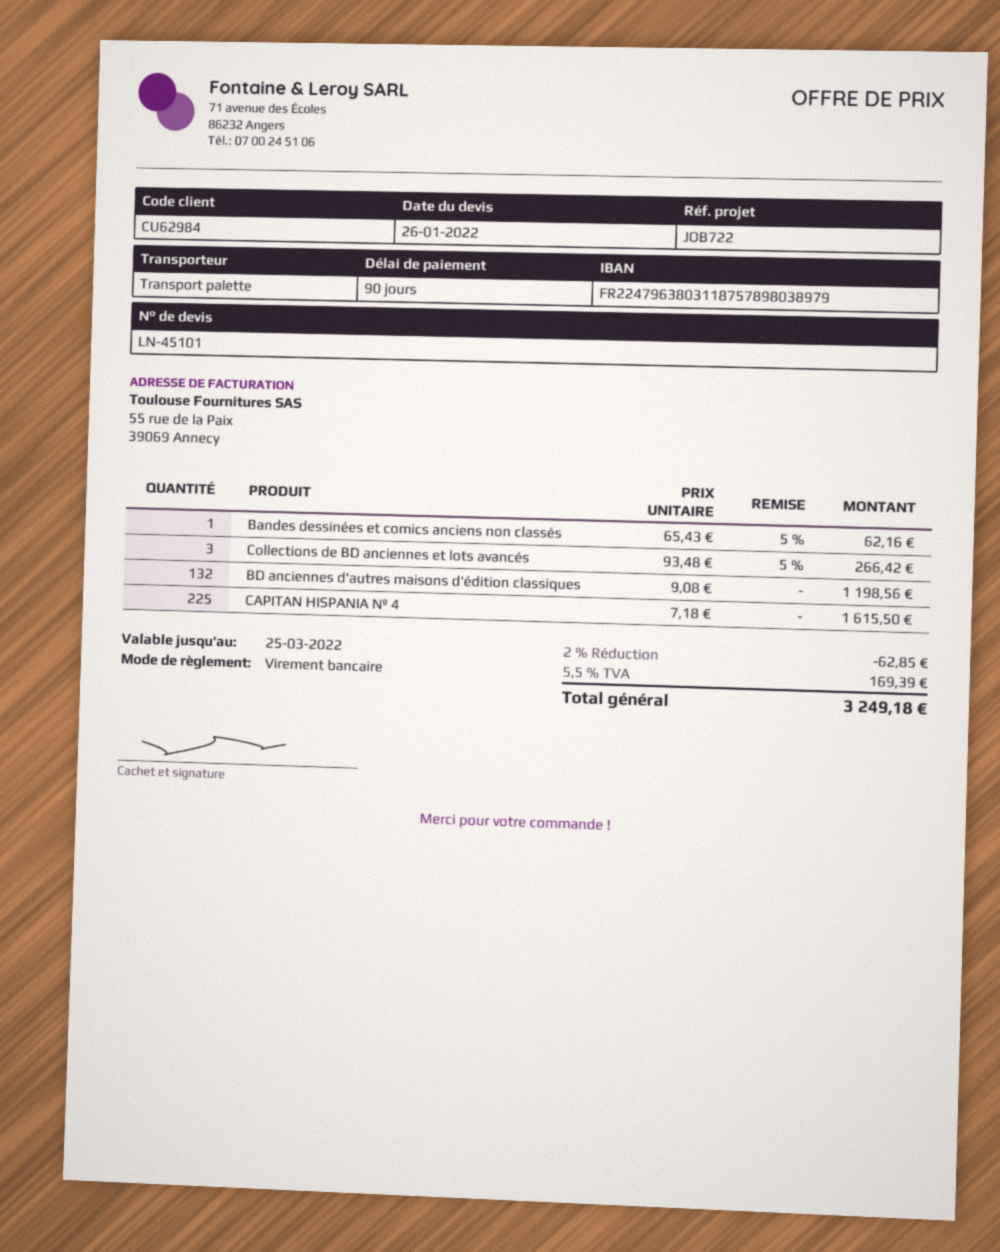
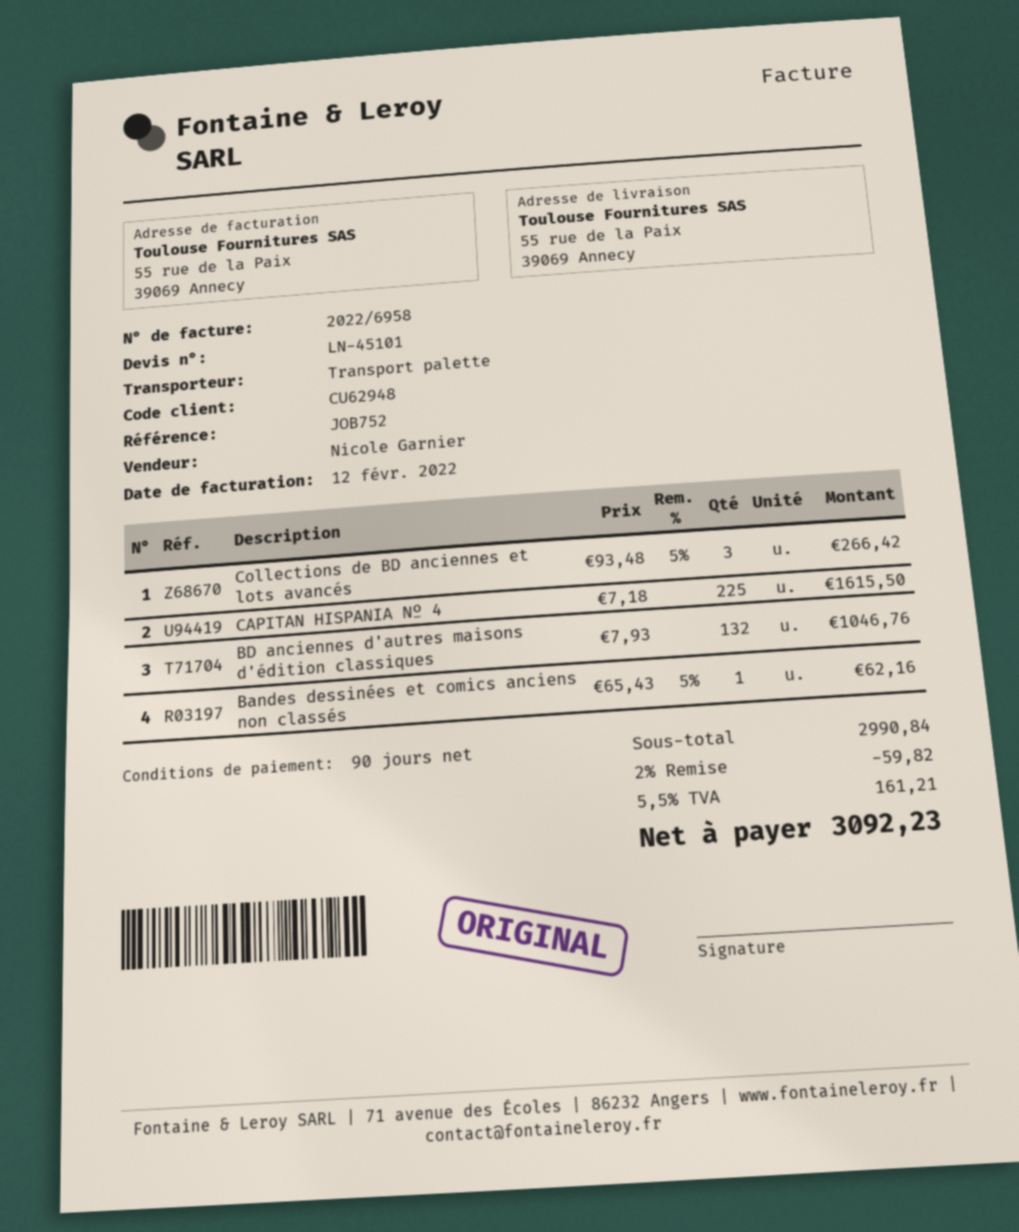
customer number: CU62984 -> CU62948
reference: JOB722 -> JOB752
BD anciennes d'autres maisons d'édition classiques: 132 x 9.08 = 1198.56 -> 132 x 7.93 = 1046.76
discount: 2% = 62.85 -> 2% = 59.82
tax: 5.5% = 169.39 -> 5.5% = 161.21
total: 3249.18 -> 3092.23

